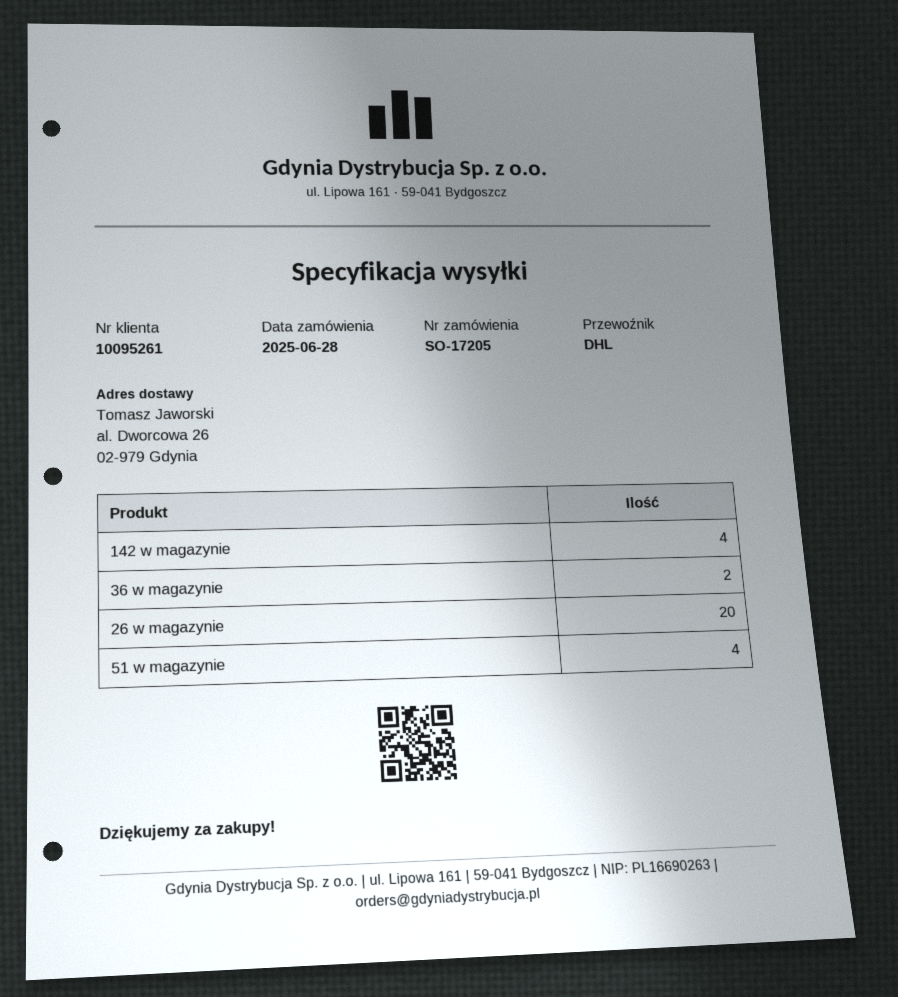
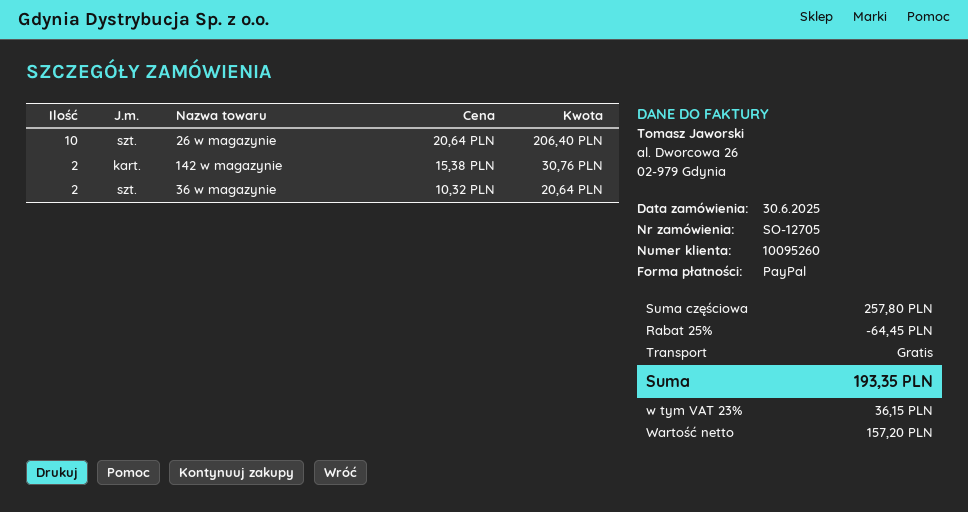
order number: SO-17205 -> SO-12705
order date: 2025-06-28 -> 2025-06-30
customer number: 10095261 -> 10095260
142 w magazynie: 4 -> 2
26 w magazynie: 20 -> 10
51 w magazynie: 4 -> none

